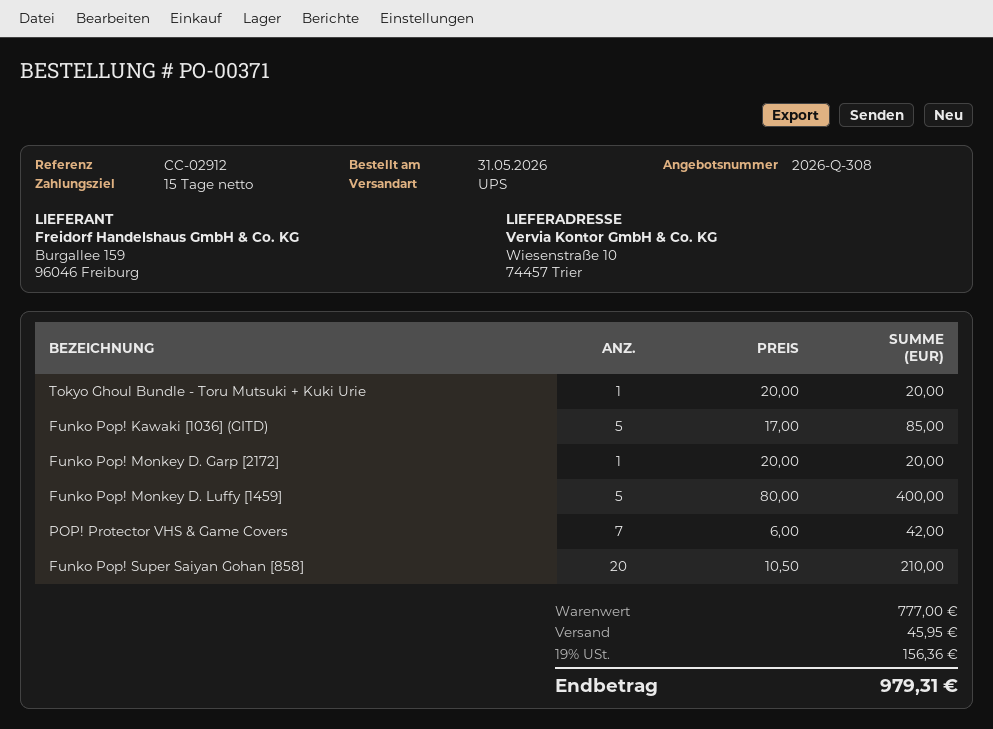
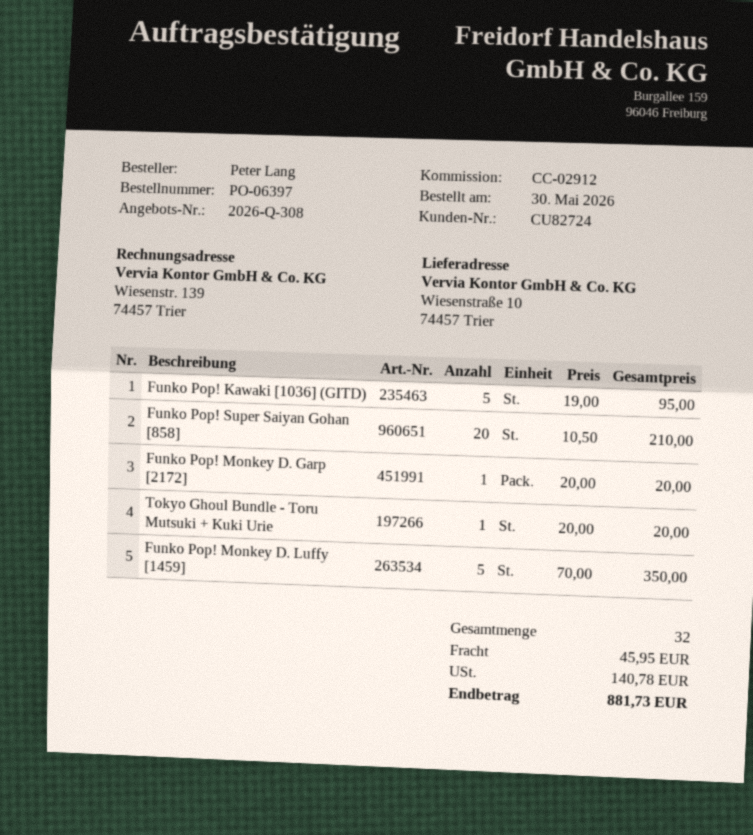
order number: PO-00371 -> PO-06397
order date: 2026-05-31 -> 2026-05-30
Funko Pop! Kawaki [1036] (GITD): 5 x 17.00 = 85.00 -> 5 x 19.00 = 95.00
Funko Pop! Monkey D. Luffy [1459]: 5 x 80.00 = 400.00 -> 5 x 70.00 = 350.00
POP! Protector VHS & Game Covers: 7 x 6.00 = 42.00 -> none
tax: 156.36 -> 140.78
total: 979.31 -> 881.73

